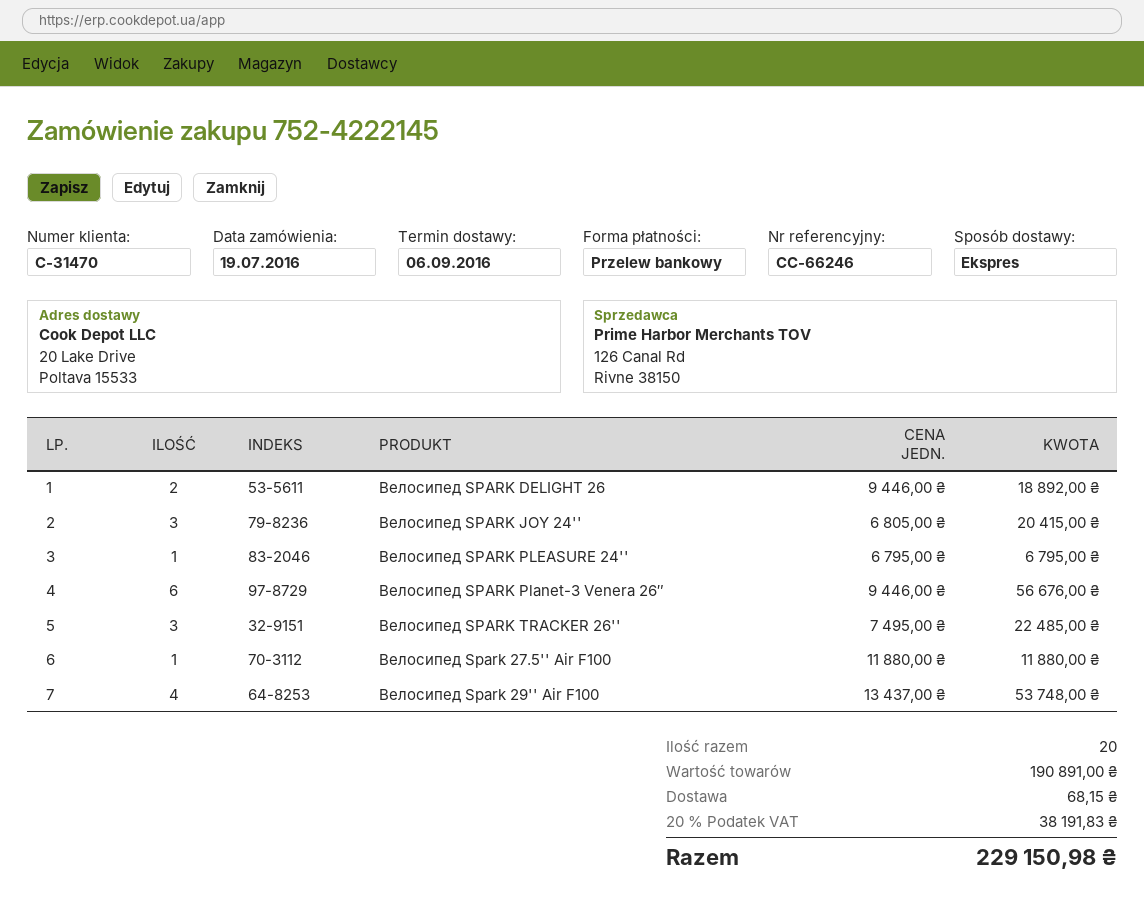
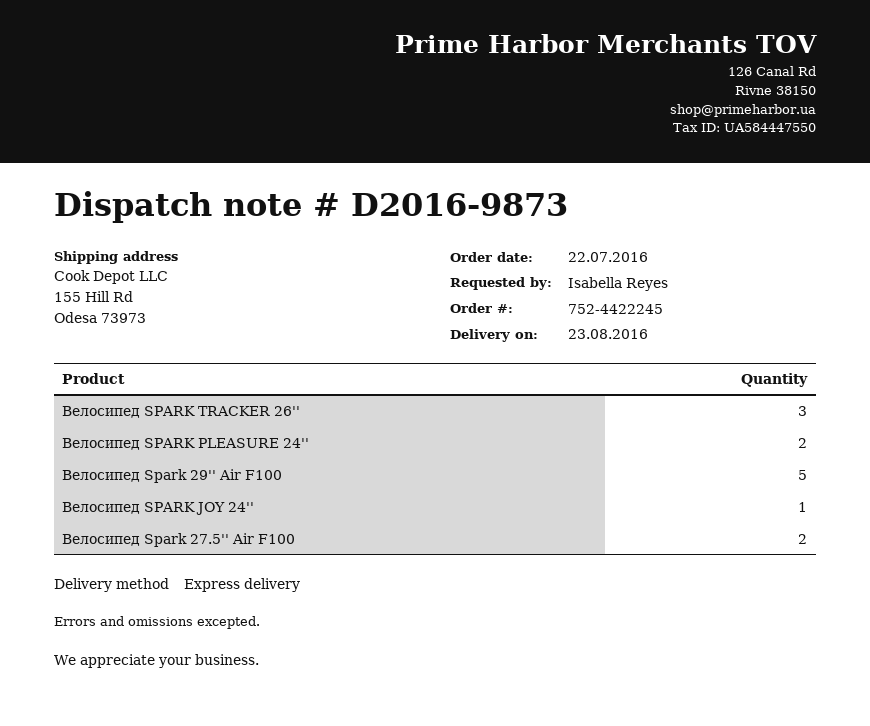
order number: 752-4222145 -> 752-4422245
order date: 2016-07-19 -> 2016-07-22
delivery date: 2016-09-06 -> 2016-08-23
ship to: 20 Lake Drive, Poltava 15533 -> 155 Hill Rd, Odesa 73973
Велосипед SPARK DELIGHT 26: 2 -> none
Велосипед SPARK JOY 24'': 3 -> 1
Велосипед SPARK PLEASURE 24'': 1 -> 2
Велосипед SPARK Planet-3 Venera 26″: 6 -> none
Велосипед Spark 27.5'' Air F100: 1 -> 2
Велосипед Spark 29'' Air F100: 4 -> 5

